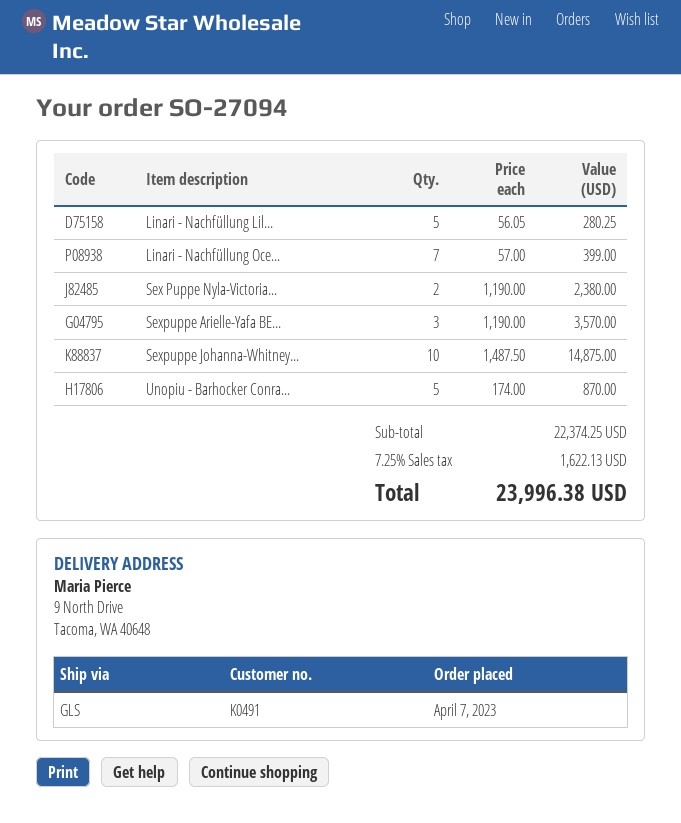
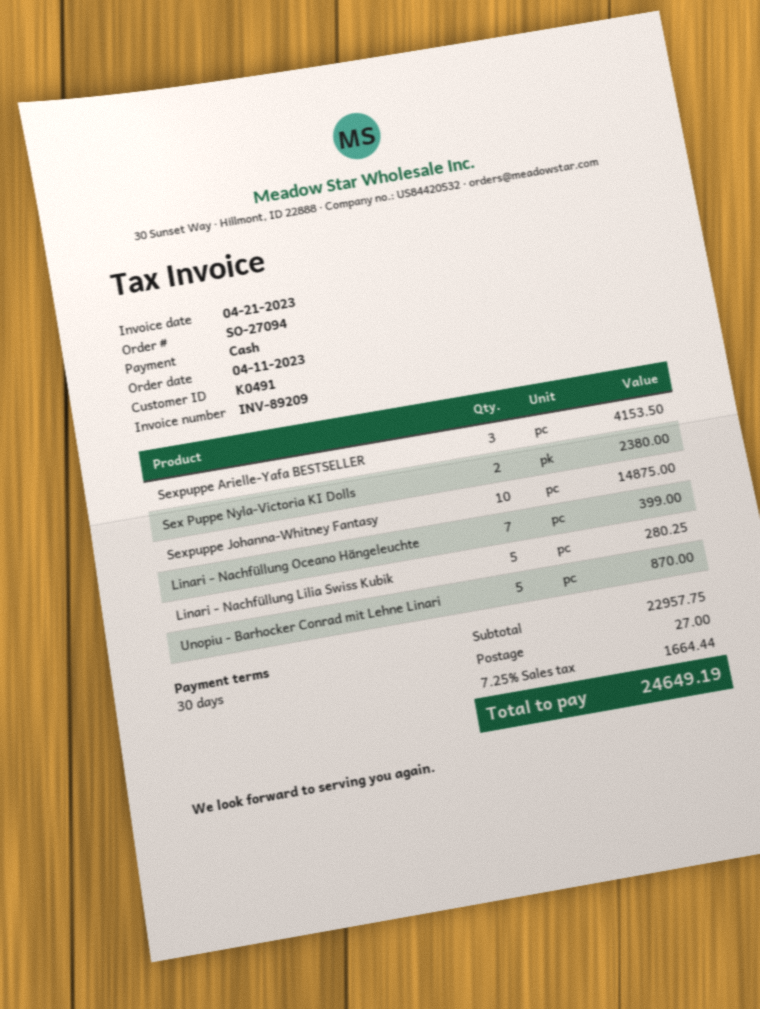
order date: 2023-04-07 -> 2023-04-11
Sexpuppe Arielle-Yafa BE...: 3 for 3570.00 -> 3 for 4153.50
subtotal: 22374.25 -> 22957.75
shipping: none -> 27.00
tax: 7.25% = 1622.13 -> 7.25% = 1664.44
total: 23996.38 -> 24649.19

